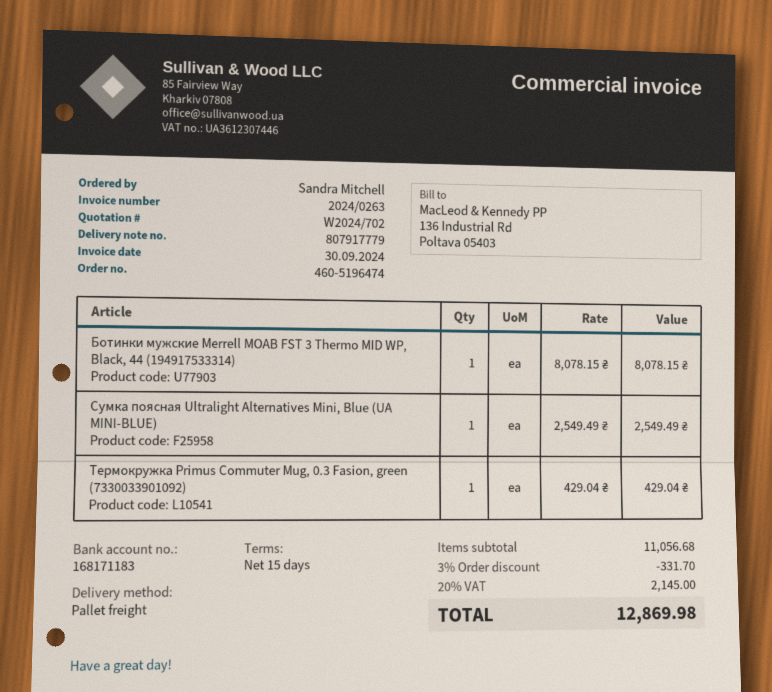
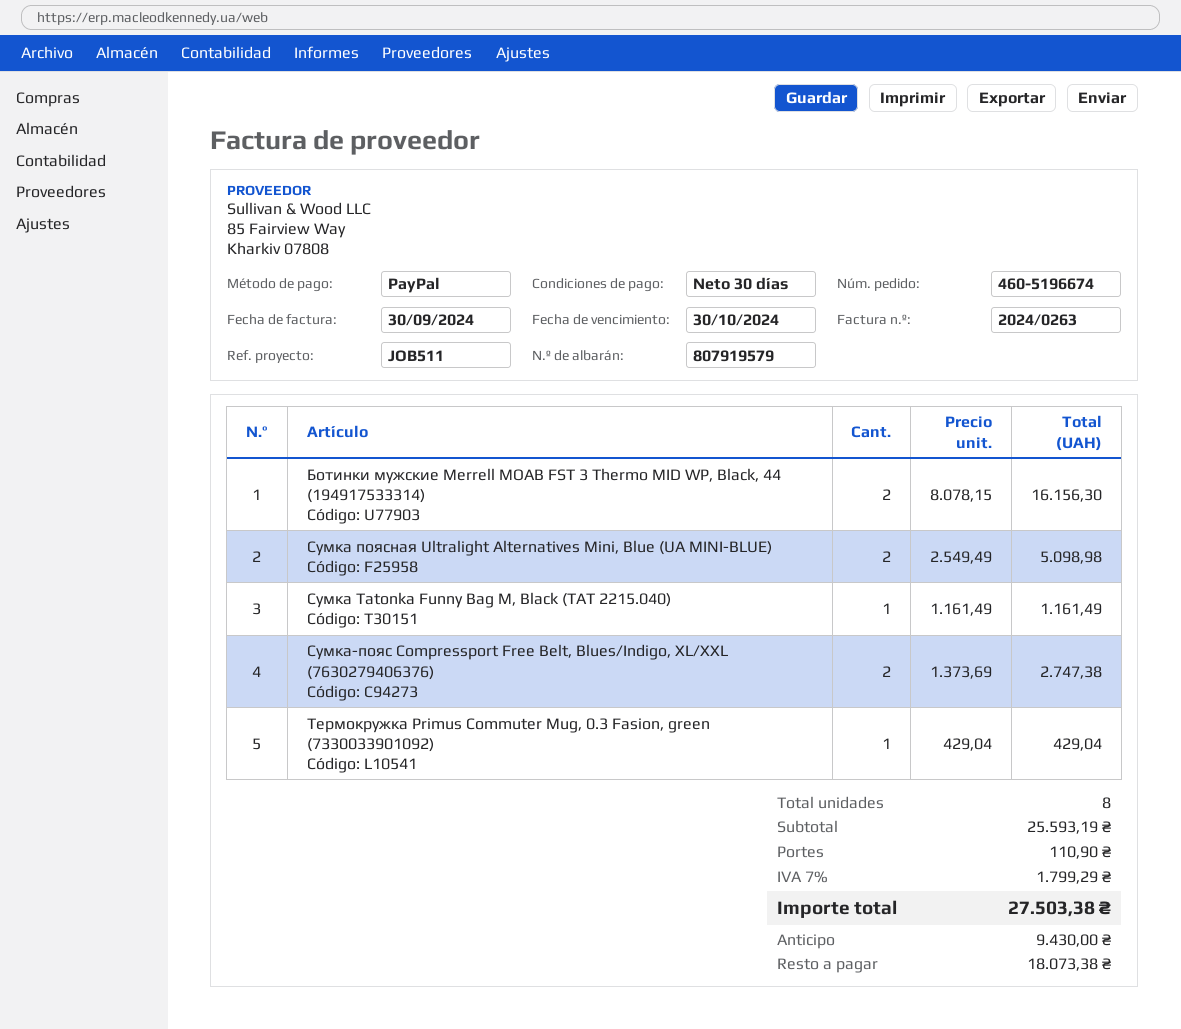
order number: 460-5196474 -> 460-5196674
delivery note number: 807917779 -> 807919579
payment terms: 15 days -> 30 days
Ботинки мужские Merrell MOAB FST 3 Thermo MID WP, Black, 44 (194917533314): 1 x 8078.15 = 8078.15 -> 2 x 8078.15 = 16156.30
Сумка поясная Ultralight Alternatives Mini, Blue (UA MINI-BLUE): 1 x 2549.49 = 2549.49 -> 2 x 2549.49 = 5098.98
Сумка Tatonka Funny Bag M, Black (TAT 2215.040): none -> 1 x 1161.49 = 1161.49
Сумка-пояс Compressport Free Belt, Blues/Indigo, XL/XXL (7630279406376): none -> 2 x 1373.69 = 2747.38
subtotal: 11056.68 -> 25593.19
discount: 3% = 331.70 -> none
shipping: none -> 110.90
tax: 20% = 2145.00 -> 7% = 1799.29
total: 12869.98 -> 27503.38

